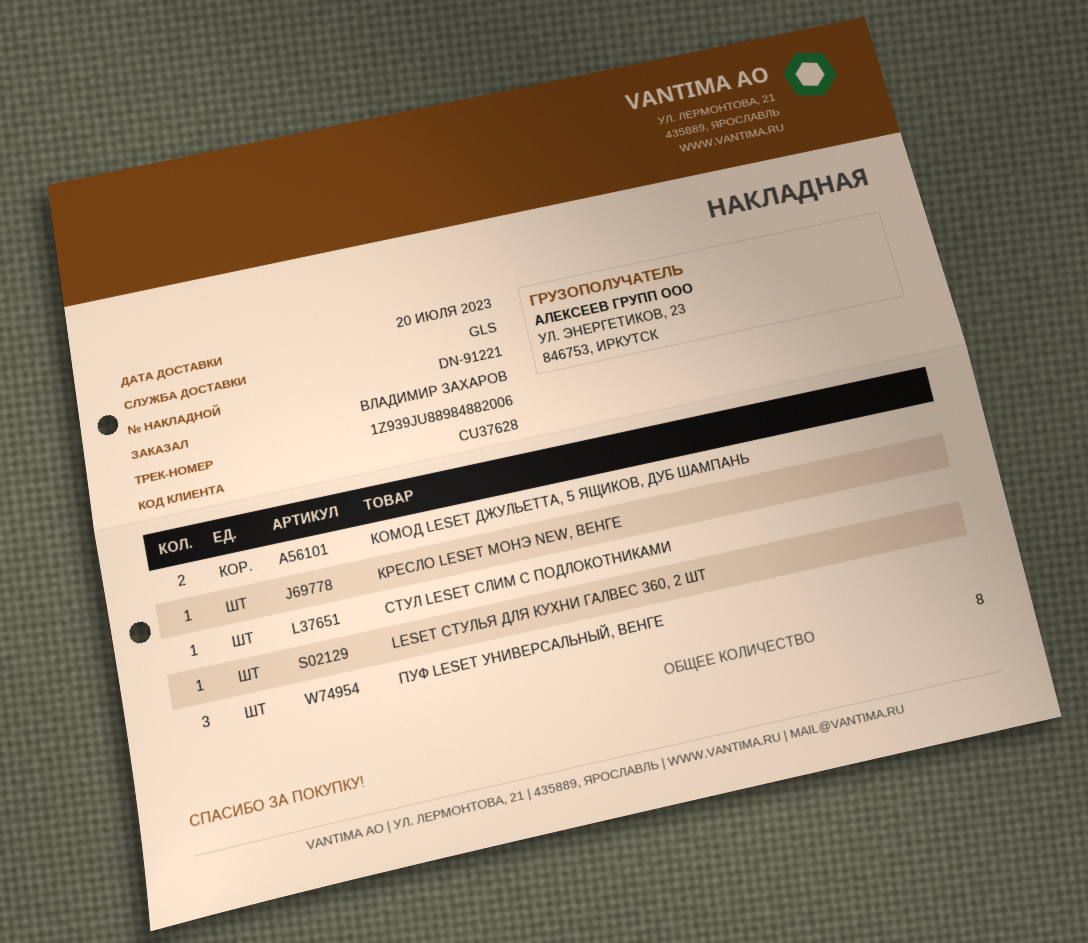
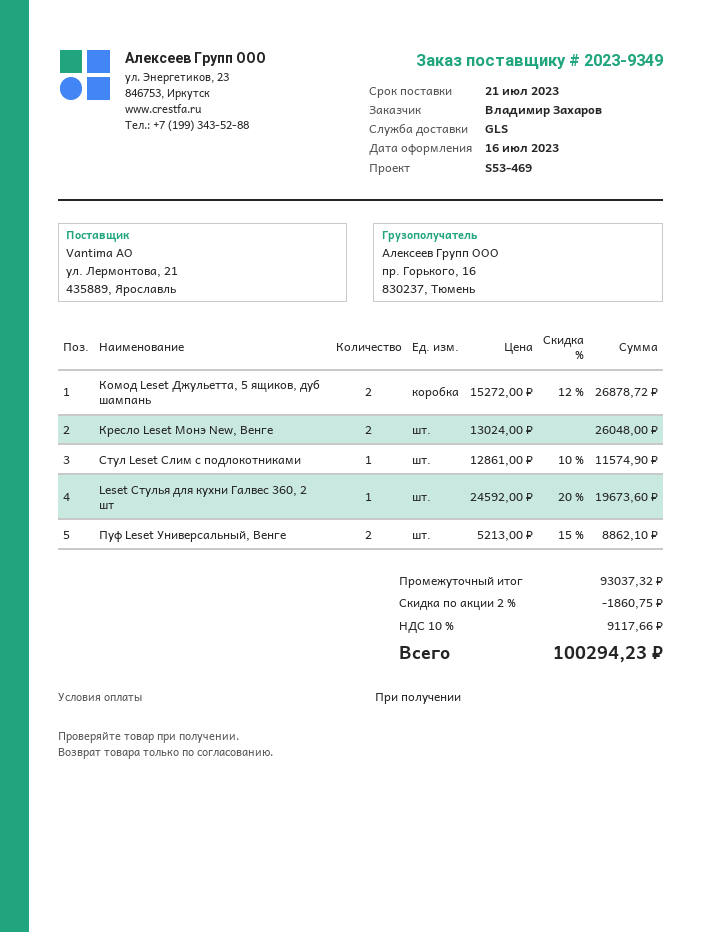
delivery date: 2023-07-20 -> 2023-07-21
ship to: УЛ. ЭНЕРГЕТИКОВ, 23, 846753, ИРКУТСК -> пр. Горького, 16, 830237, Тюмень
КРЕСЛО LESET МОНЭ NEW, ВЕНГЕ: 1 -> 2
ПУФ LESET УНИВЕРСАЛЬНЫЙ, ВЕНГЕ: 3 -> 2

